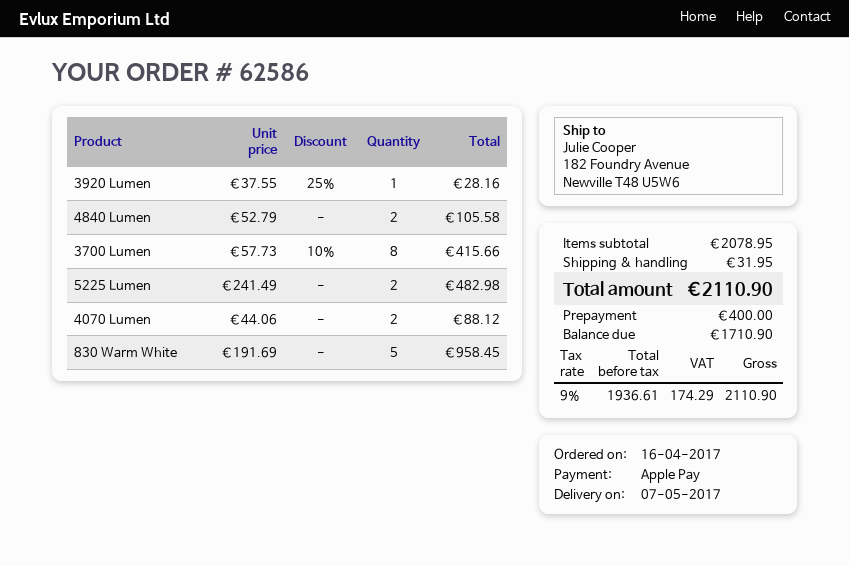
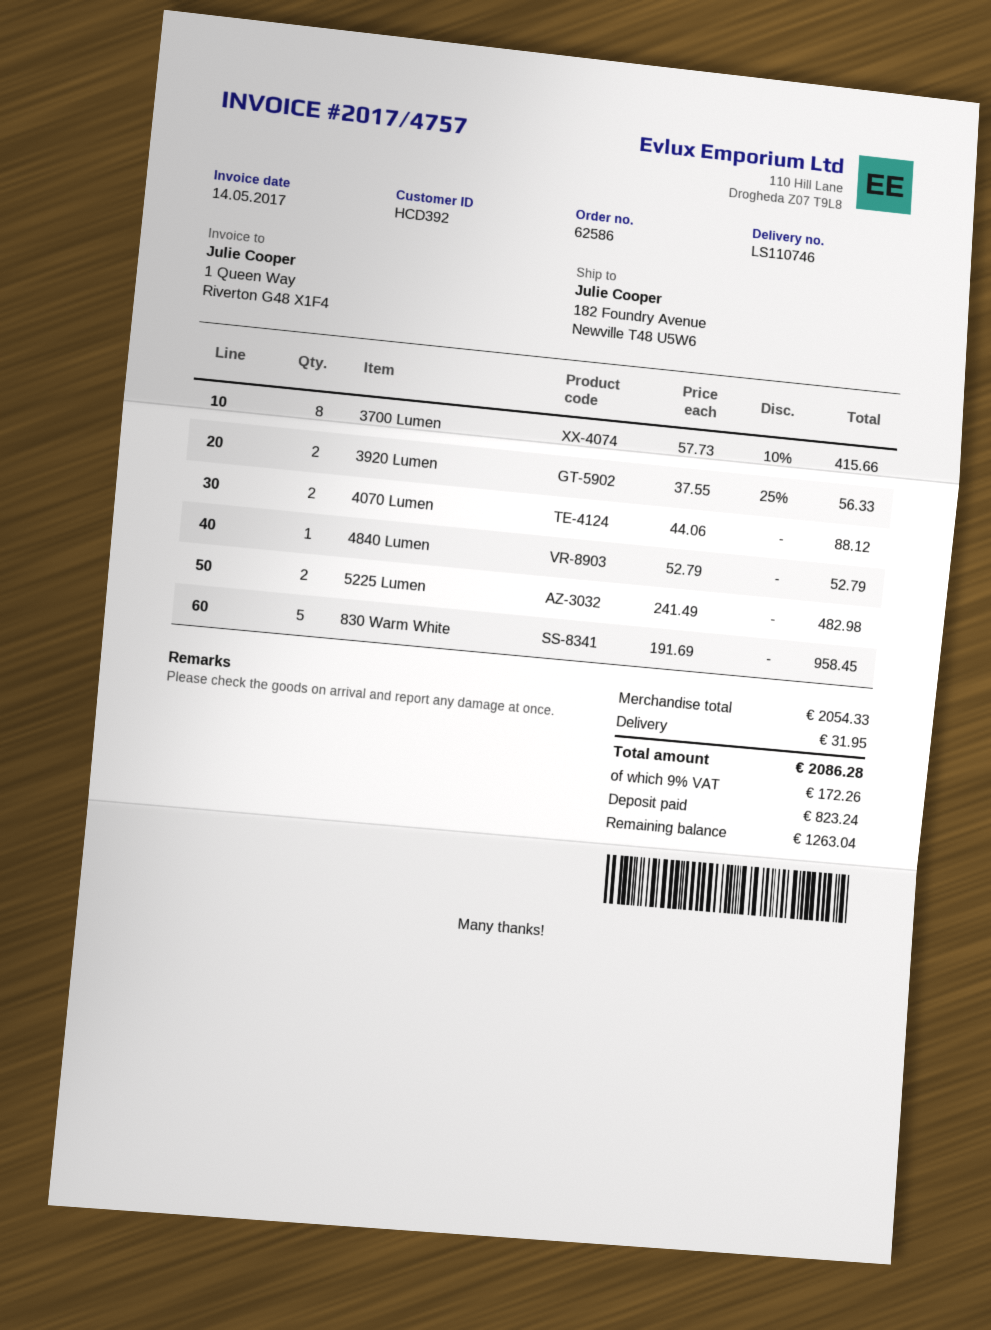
3920 Lumen: 1 x 37.55 - 25% = 28.16 -> 2 x 37.55 - 25% = 56.33
4840 Lumen: 2 x 52.79 = 105.58 -> 1 x 52.79 = 52.79
subtotal: 2078.95 -> 2054.33
tax: 9% = 174.29 -> 9% = 172.26
total: 2110.90 -> 2086.28
deposit: 400.00 -> 823.24
balance: 1710.90 -> 1263.04

